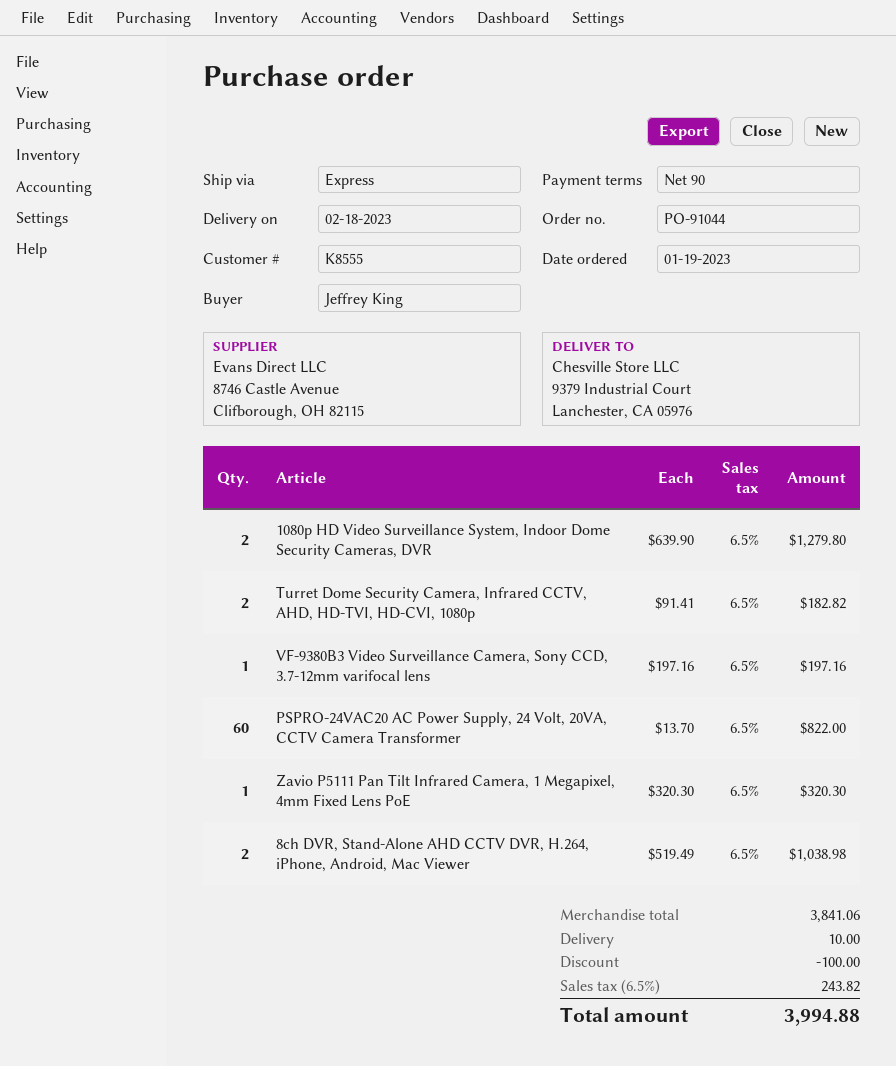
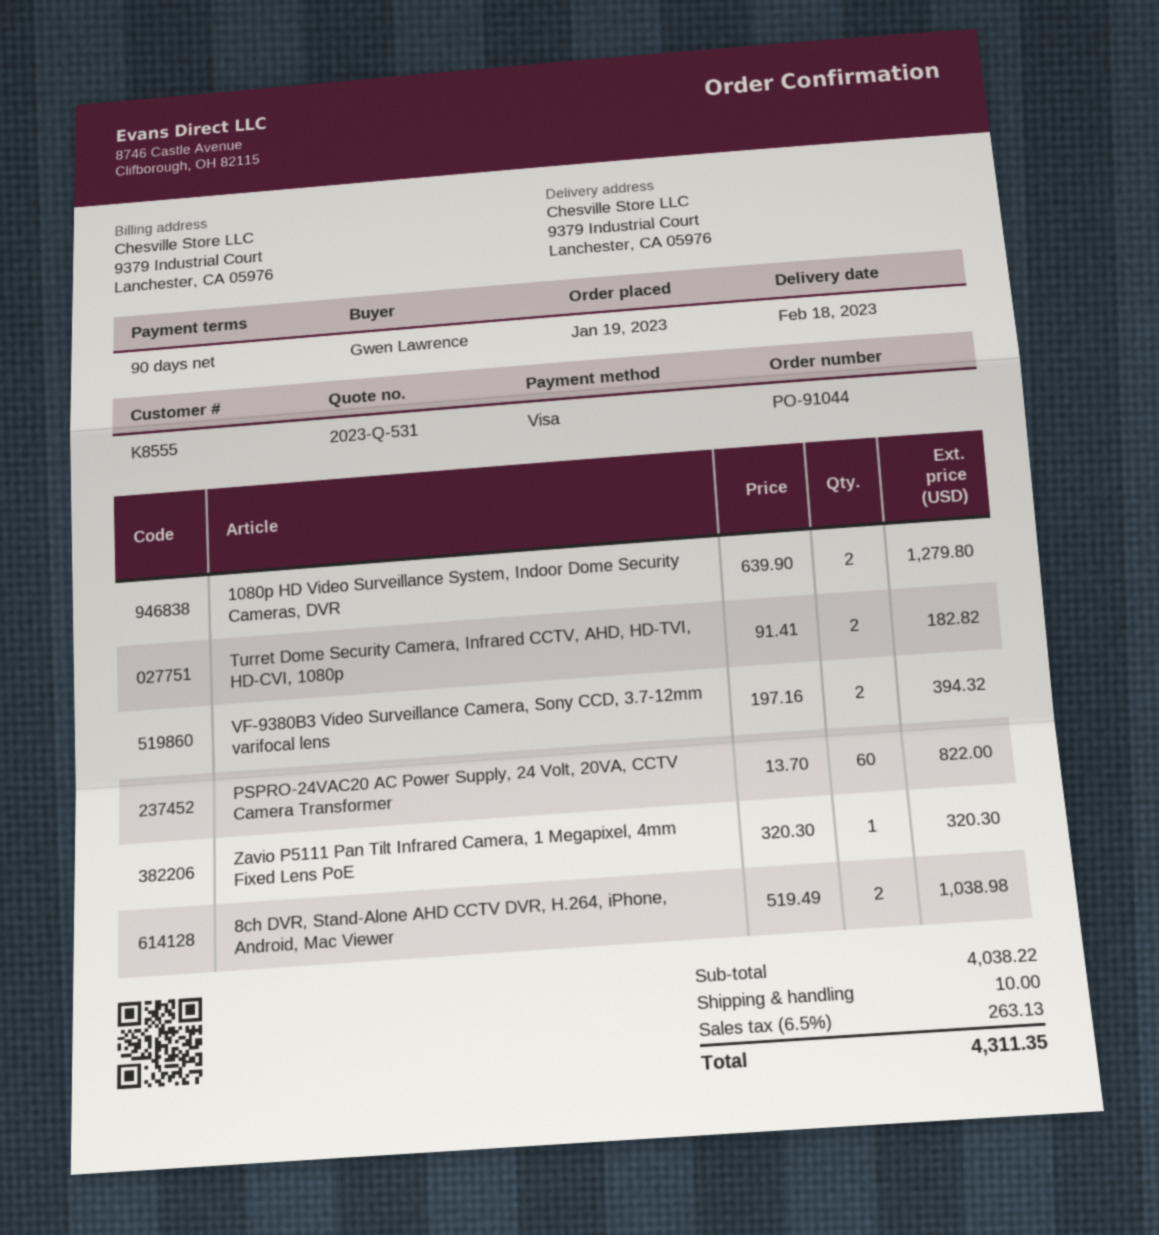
ordered by: Jeffrey King -> Gwen Lawrence
VF-9380B3 Video Surveillance Camera, Sony CCD, 3.7-12mm varifocal lens: 1 x 197.16 = 197.16 -> 2 x 197.16 = 394.32
subtotal: 3841.06 -> 4038.22
discount: 100.00 -> none
tax: 6.5% = 243.82 -> 6.5% = 263.13
total: 3994.88 -> 4311.35

